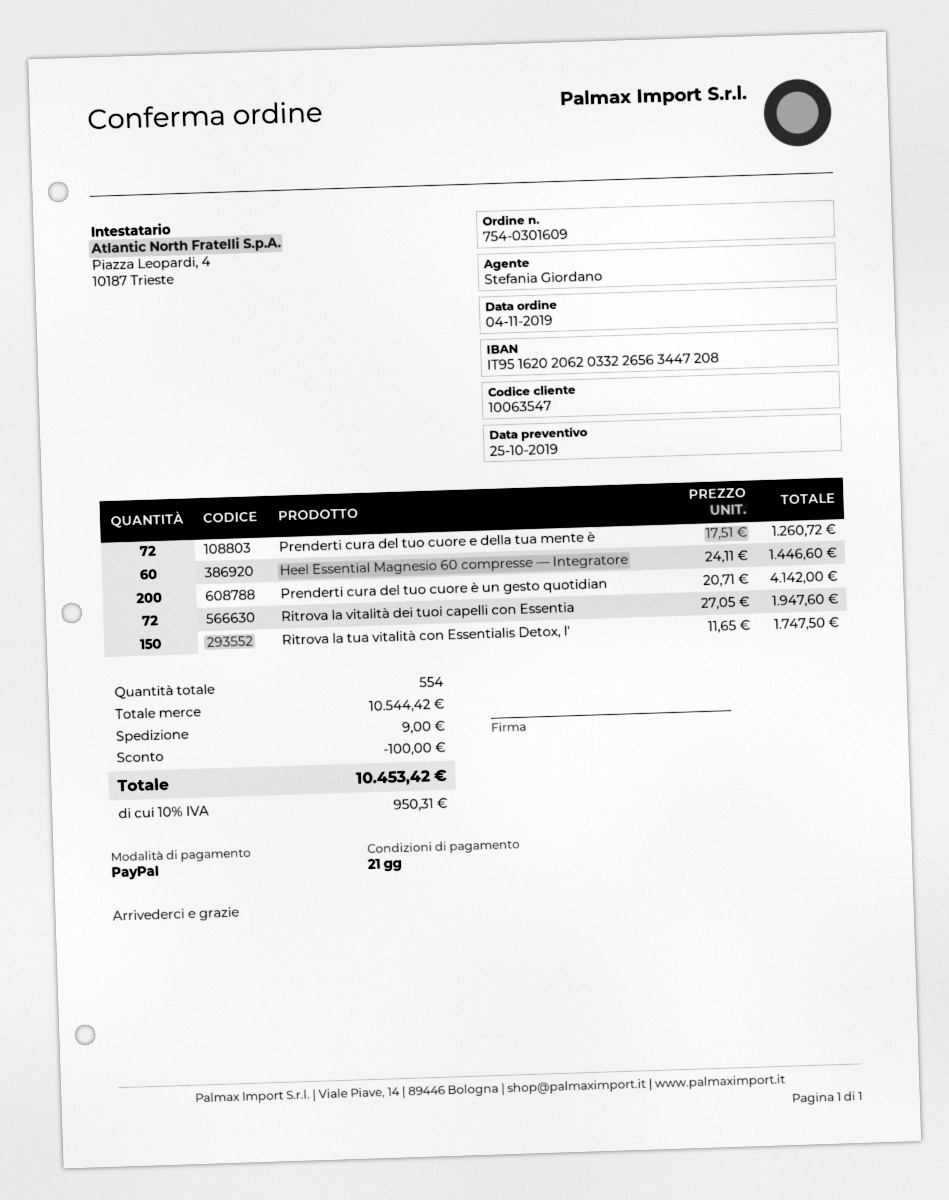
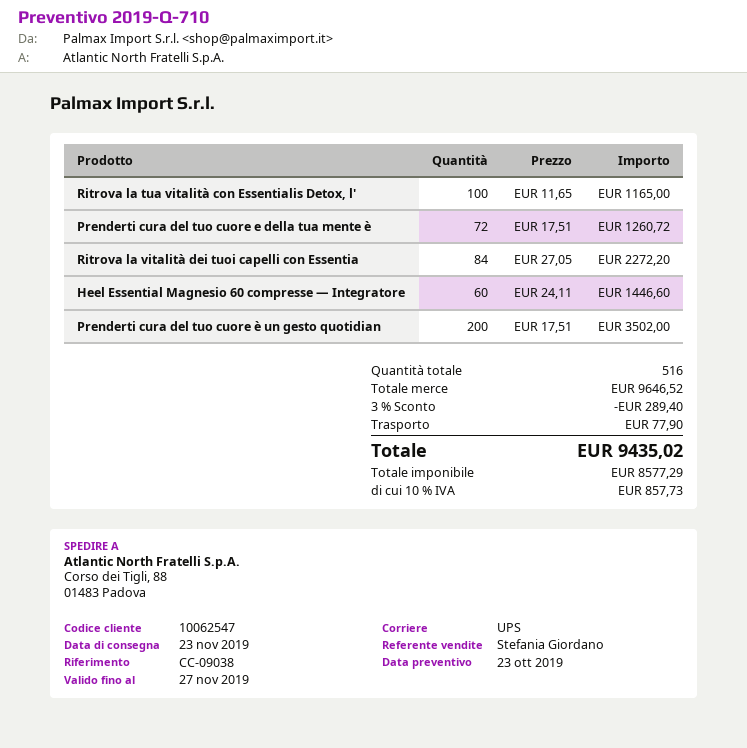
quote date: 2019-10-25 -> 2019-10-23
customer number: 10063547 -> 10062547
Prenderti cura del tuo cuore è un gesto quotidian: 200 x 20.71 = 4142.00 -> 200 x 17.51 = 3502.00
Ritrova la vitalità dei tuoi capelli con Essentia: 72 x 27.05 = 1947.60 -> 84 x 27.05 = 2272.20
Ritrova la tua vitalità con Essentialis Detox, l': 150 x 11.65 = 1747.50 -> 100 x 11.65 = 1165.00
total quantity: 554 -> 516
subtotal: 10544.42 -> 9646.52
discount: 100.00 -> 289.40
shipping: 9.00 -> 77.90
tax: 10% = 950.31 -> 10% = 857.73
total: 10453.42 -> 9435.02

